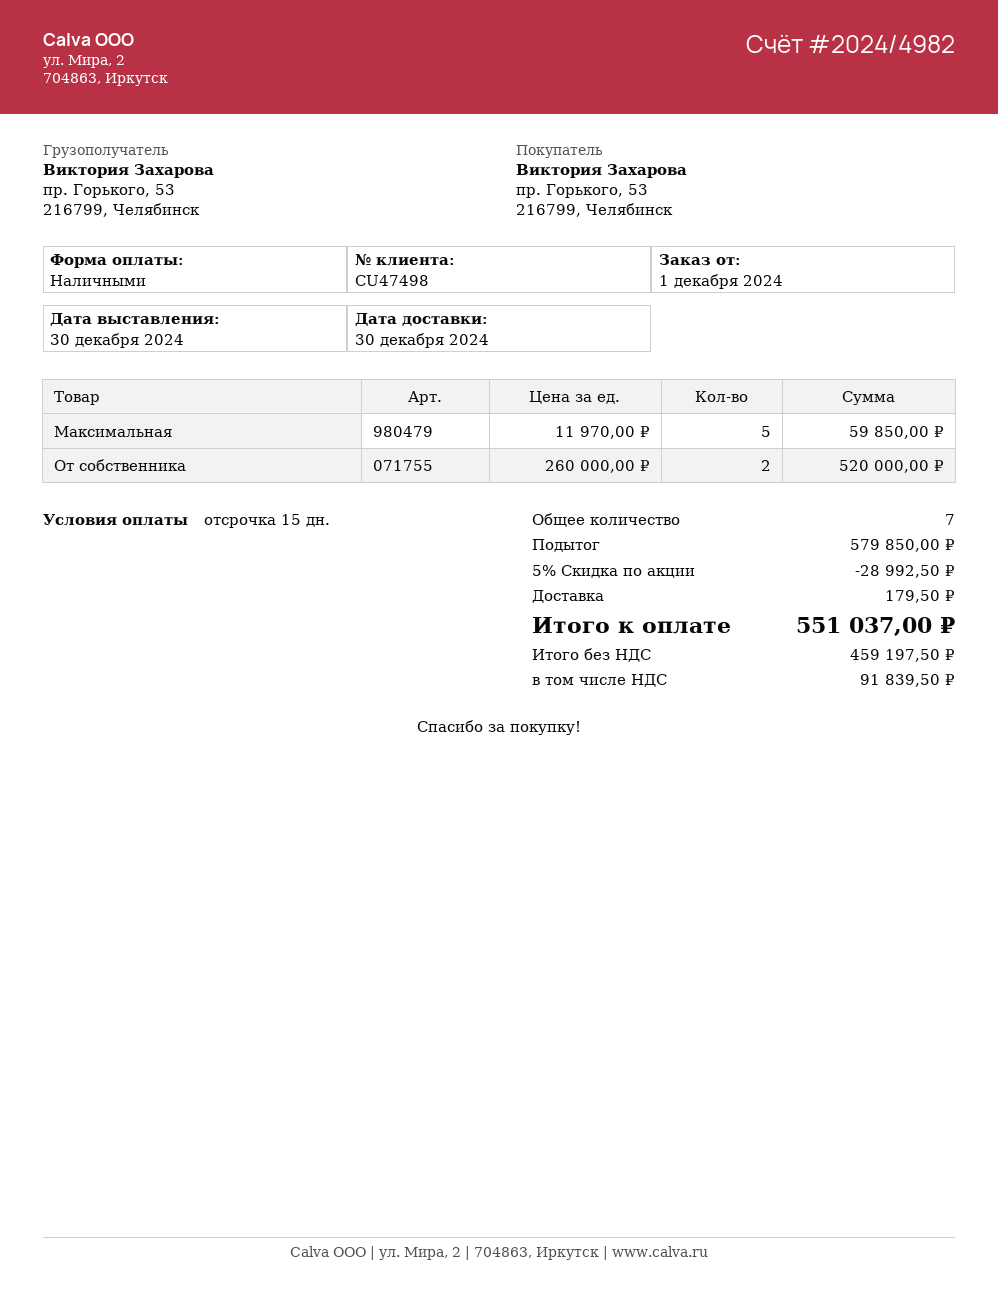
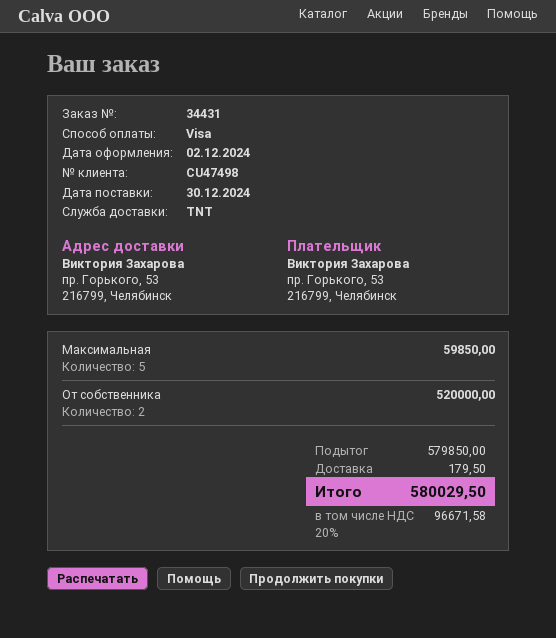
order date: 2024-12-01 -> 2024-12-02
payment method: cash -> Visa
discount: 5% = 28992.50 -> none
tax: 91839.50 -> 96671.58
total: 551037.00 -> 580029.50

